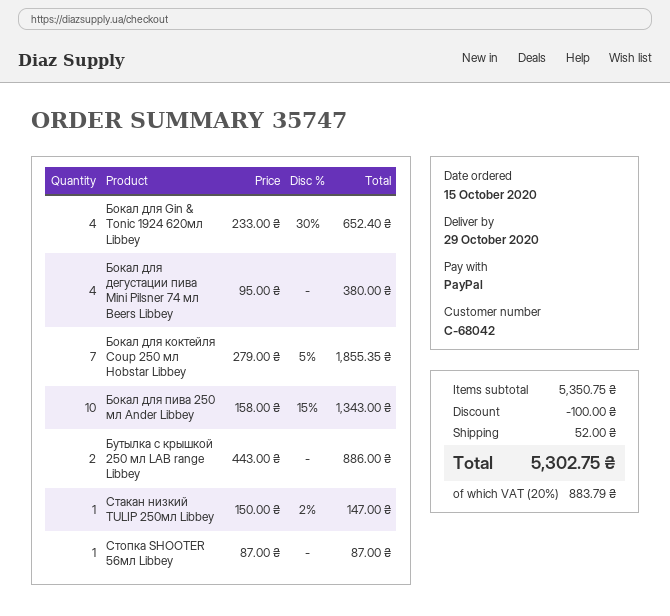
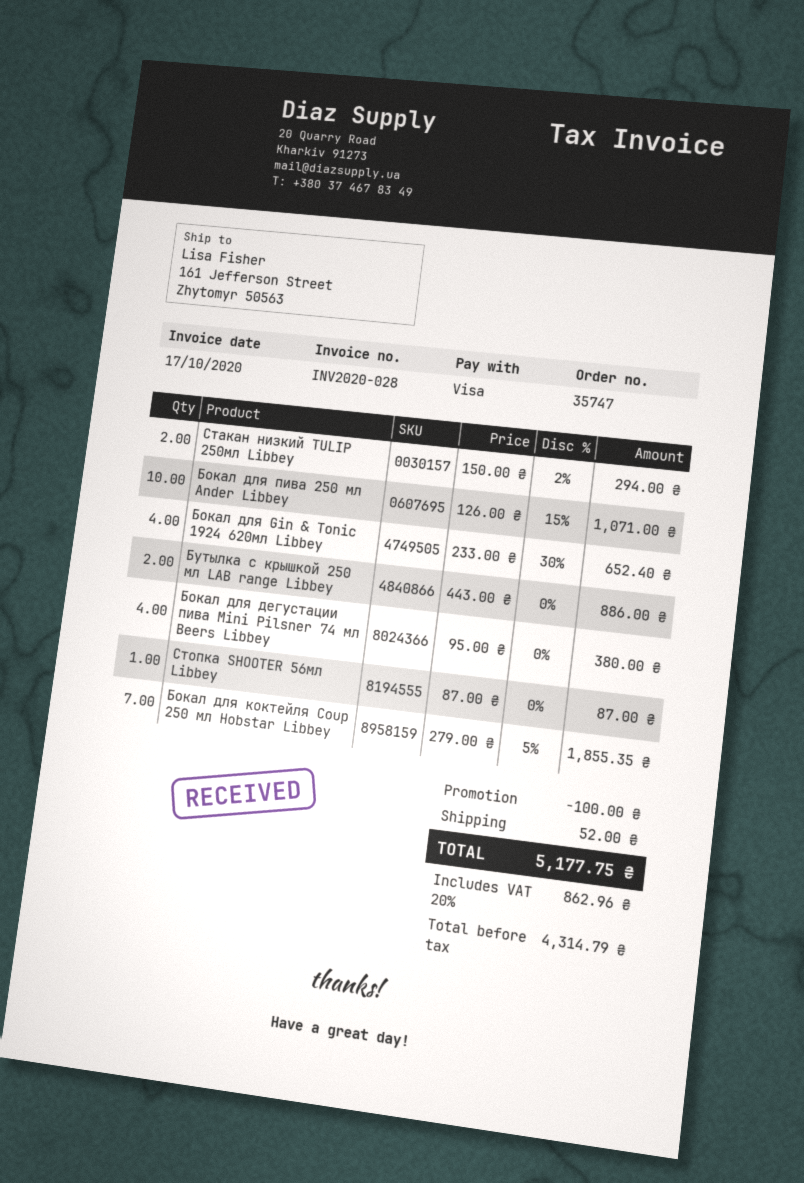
payment method: PayPal -> Visa
Бокал для пива 250 мл Ander Libbey: 10 x 158.00 - 15% = 1343.00 -> 10 x 126.00 - 15% = 1071.00
Стакан низкий TULIP 250мл Libbey: 1 x 150.00 - 2% = 147.00 -> 2 x 150.00 - 2% = 294.00
tax: 20% = 883.79 -> 20% = 862.96
total: 5302.75 -> 5177.75

